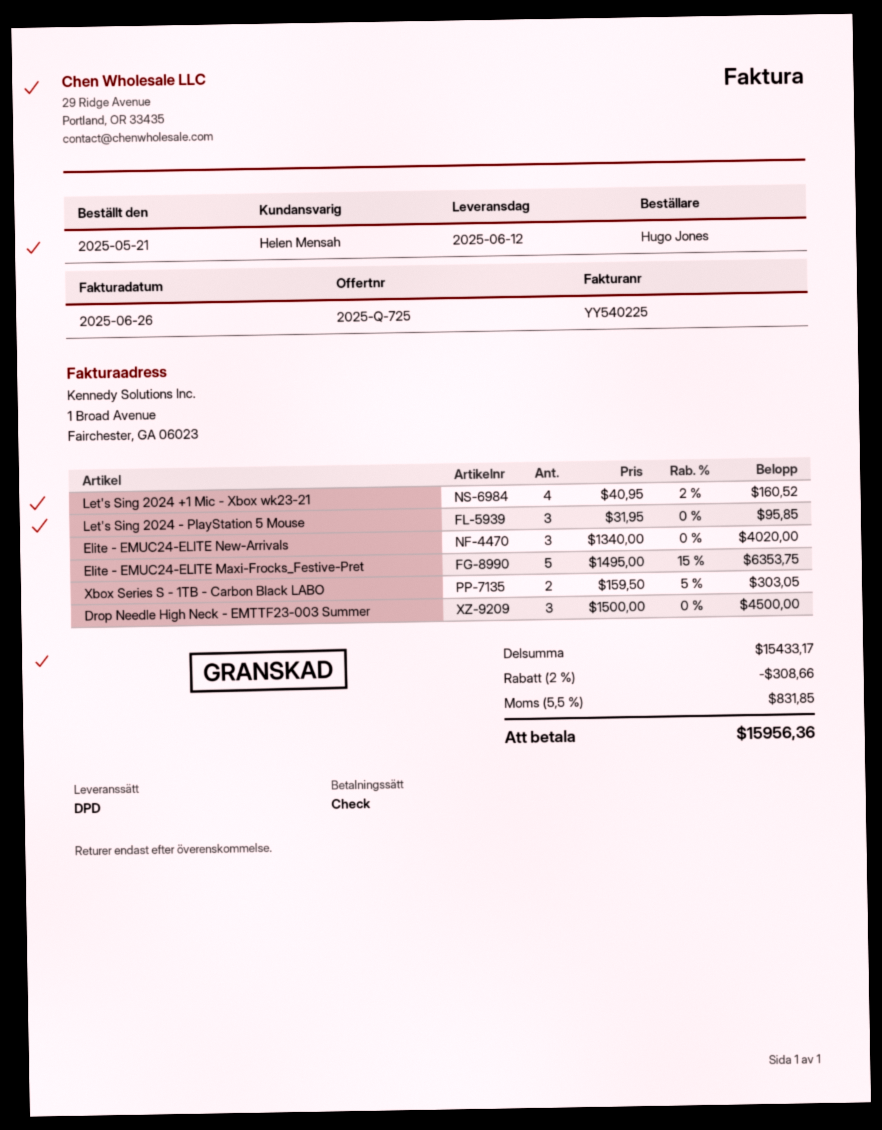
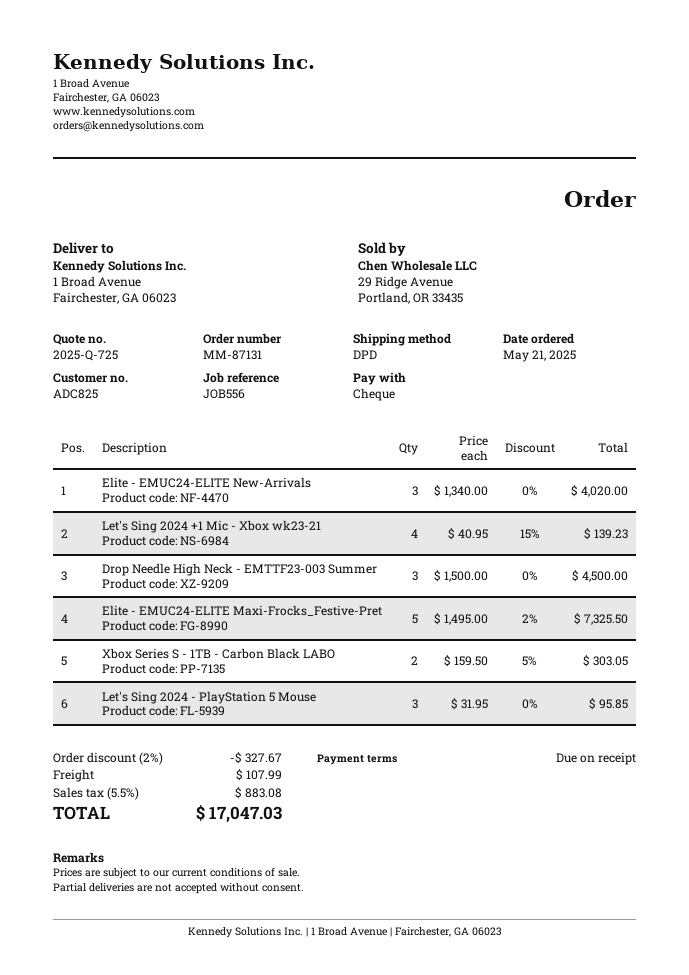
Let's Sing 2024 +1 Mic - Xbox wk23-21: 4 x 40.95 - 2% = 160.52 -> 4 x 40.95 - 15% = 139.23
Elite - EMUC24-ELITE Maxi-Frocks_Festive-Pret: 5 x 1495.00 - 15% = 6353.75 -> 5 x 1495.00 - 2% = 7325.50
discount: 2% = 308.66 -> 2% = 327.67
shipping: none -> 107.99
tax: 5.5% = 831.85 -> 5.5% = 883.08
total: 15956.36 -> 17047.03

